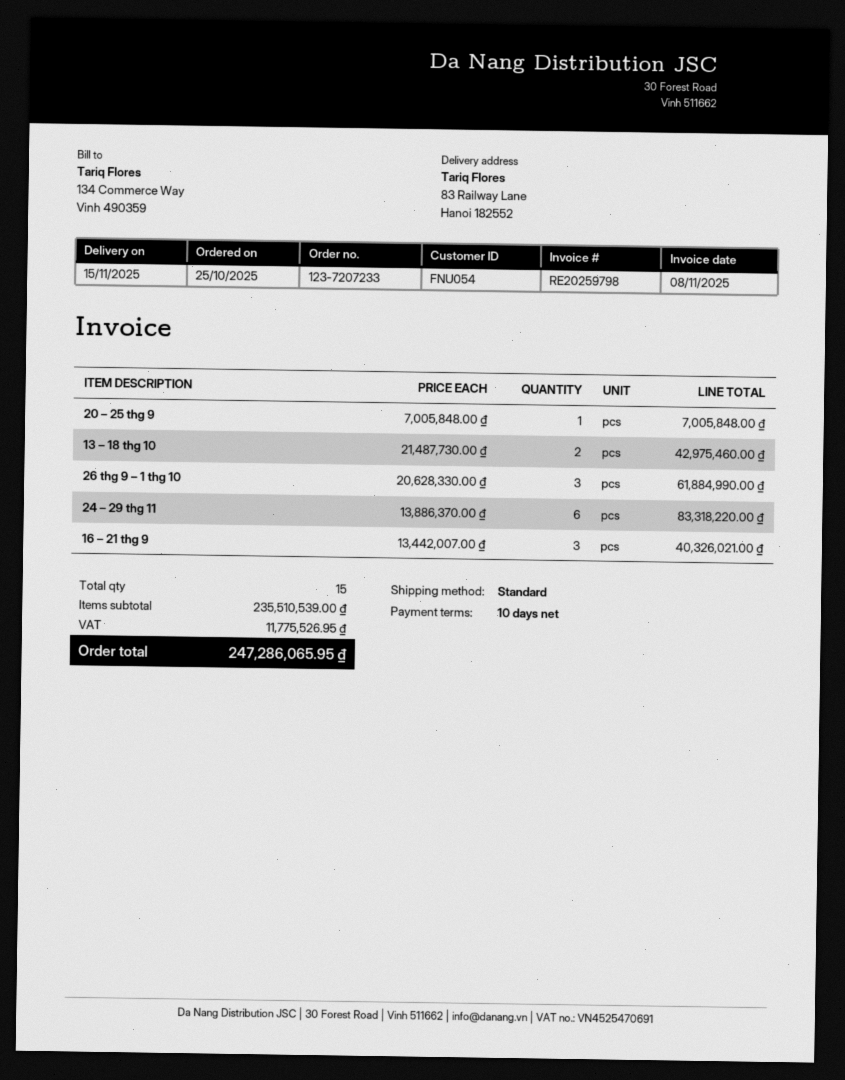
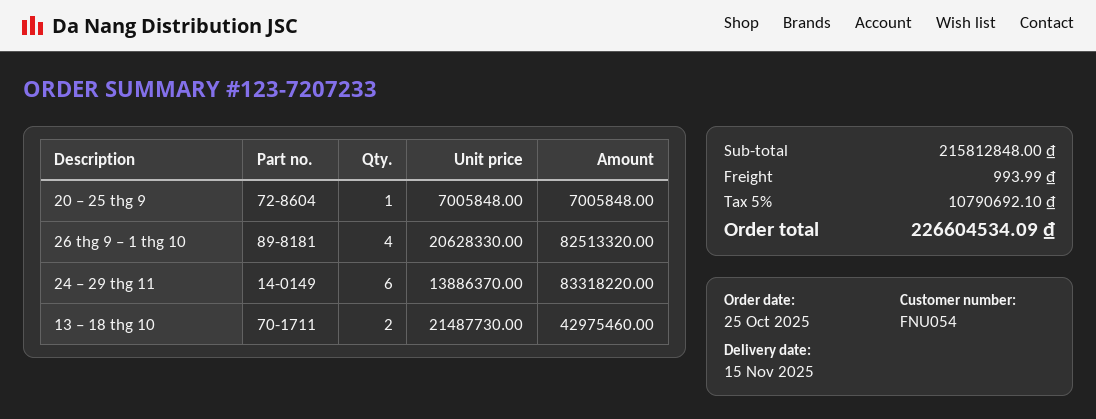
26 thg 9 – 1 thg 10: 3 x 20628330.00 = 61884990.00 -> 4 x 20628330.00 = 82513320.00
16 – 21 thg 9: 3 x 13442007.00 = 40326021.00 -> none
subtotal: 235510539.00 -> 215812848.00
shipping: none -> 993.99
tax: 11775526.95 -> 10790692.10
total: 247286065.95 -> 226604534.09

